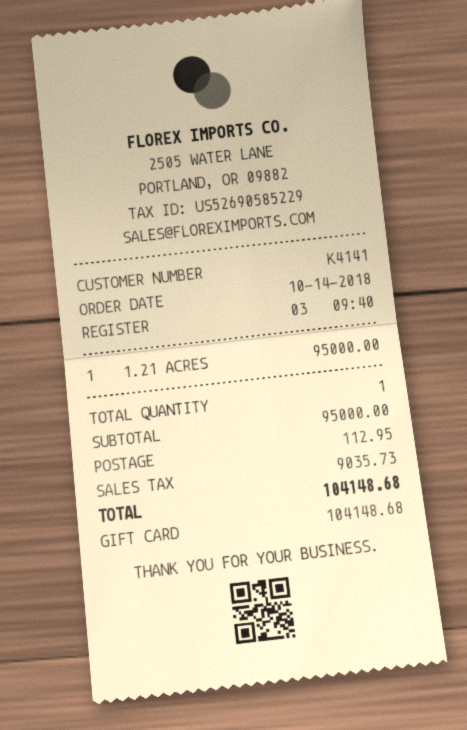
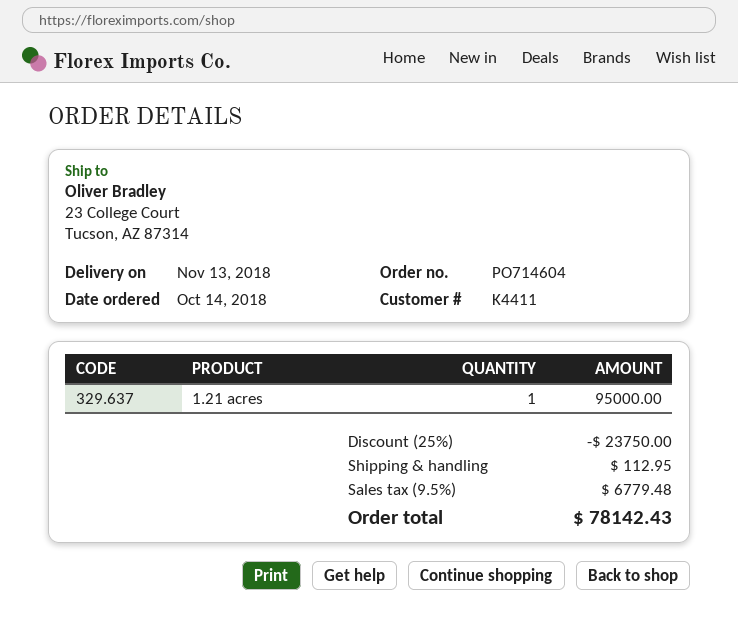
customer number: K4141 -> K4411
discount: none -> 25% = 23750.00
tax: 9035.73 -> 6779.48
total: 104148.68 -> 78142.43

